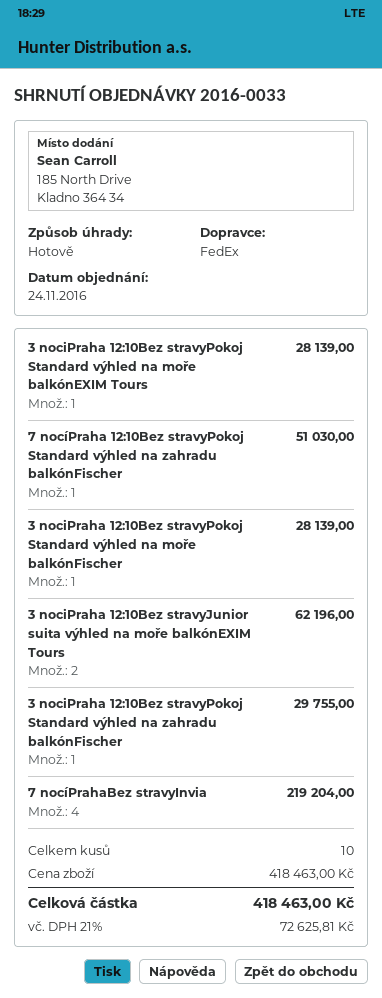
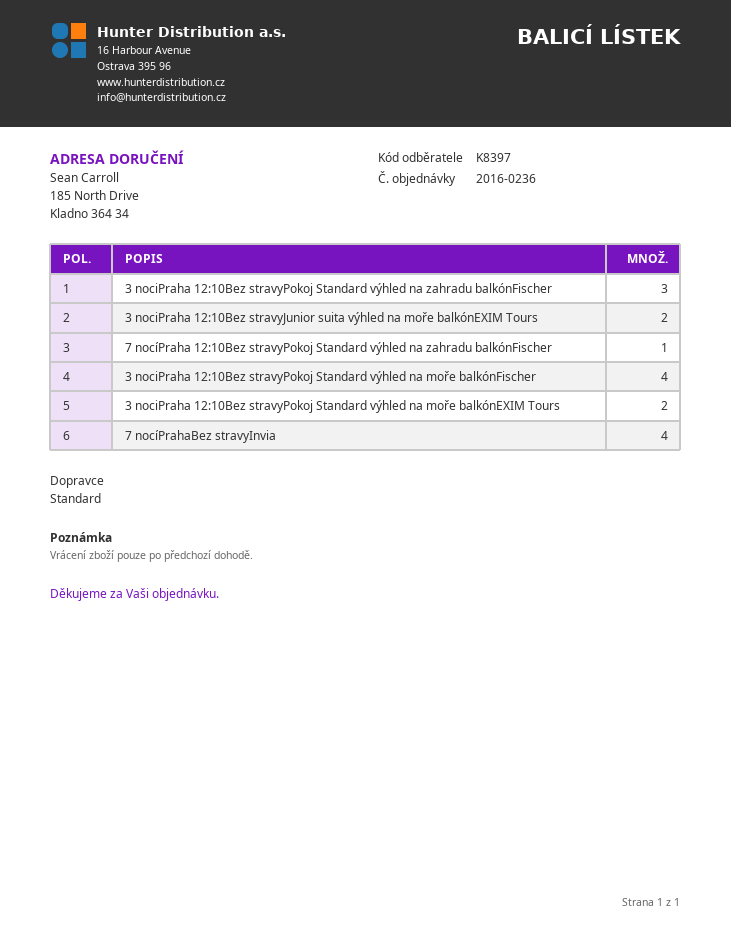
order number: 2016-0033 -> 2016-0236
shipping method: FedEx -> standard
3 nociPraha 12:10Bez stravyPokoj Standard výhled na moře balkónEXIM Tours: 1 -> 2
3 nociPraha 12:10Bez stravyPokoj Standard výhled na moře balkónFischer: 1 -> 4
3 nociPraha 12:10Bez stravyPokoj Standard výhled na zahradu balkónFischer: 1 -> 3

